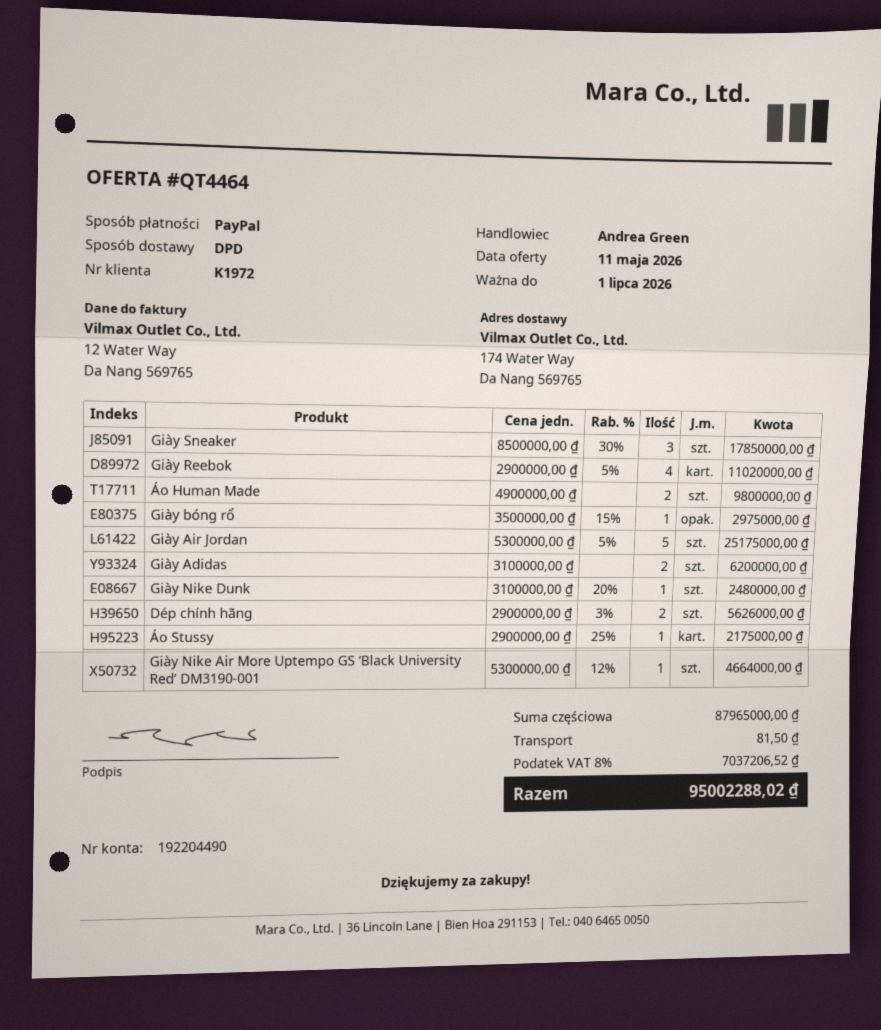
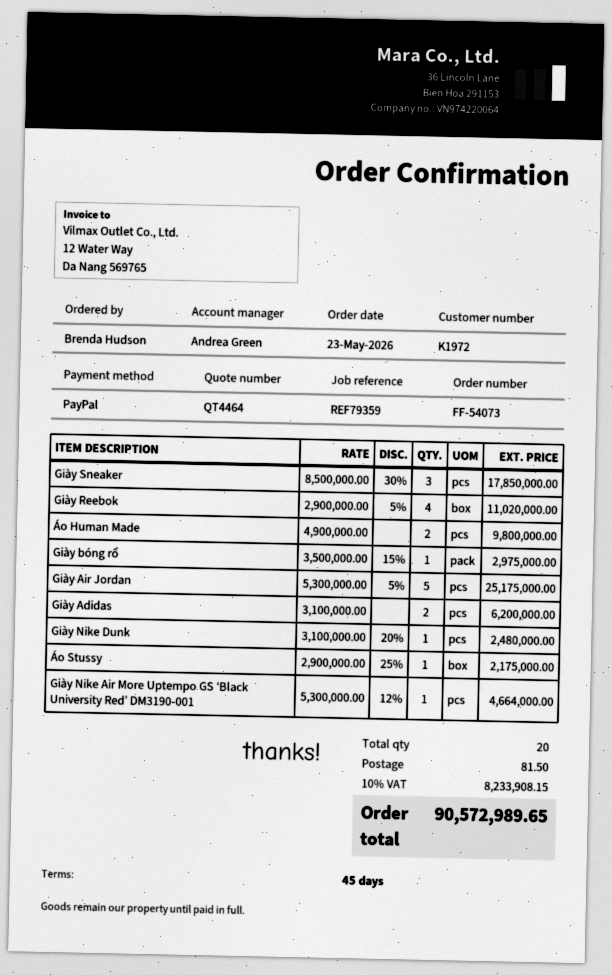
Dép chính hãng: 2 x 2900000.00 - 3% = 5626000.00 -> none
tax: 8% = 7037206.52 -> 10% = 8233908.15
total: 95002288.02 -> 90572989.65

